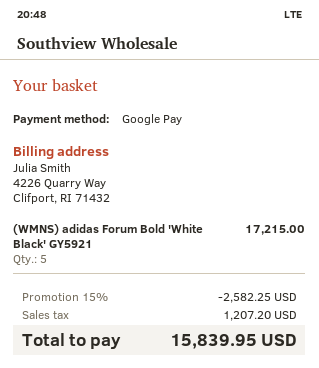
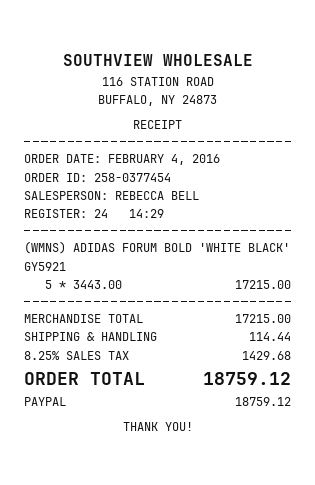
payment method: Google Pay -> PayPal
discount: 15% = 2582.25 -> none
shipping: none -> 114.44
tax: 1207.20 -> 1429.68
total: 15839.95 -> 18759.12

